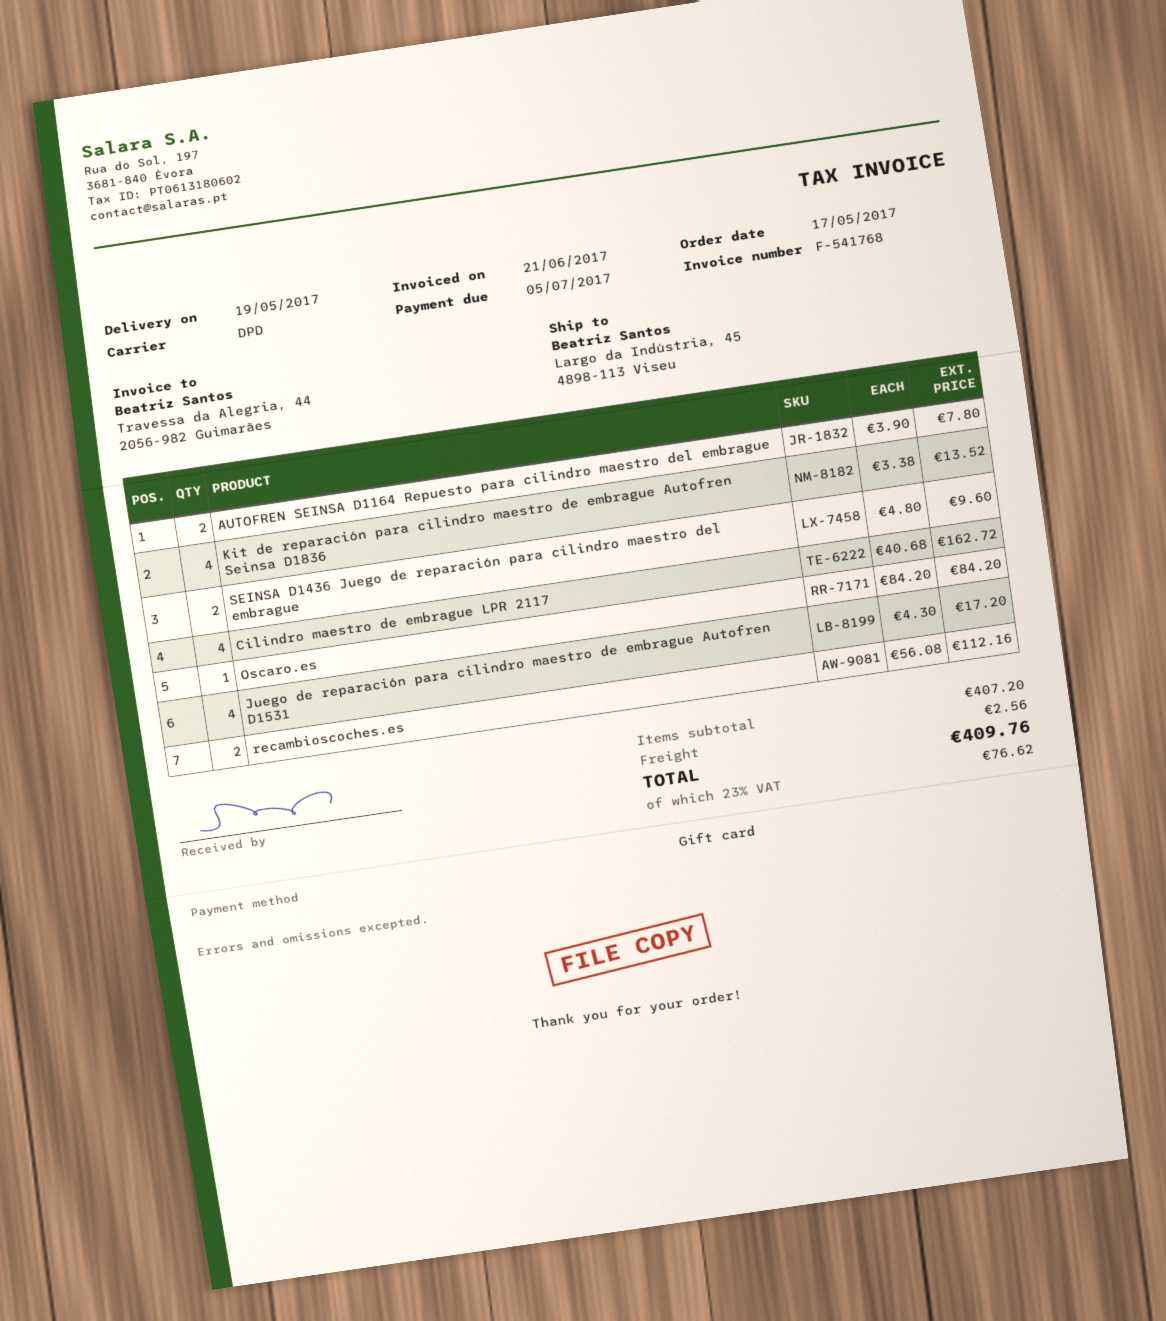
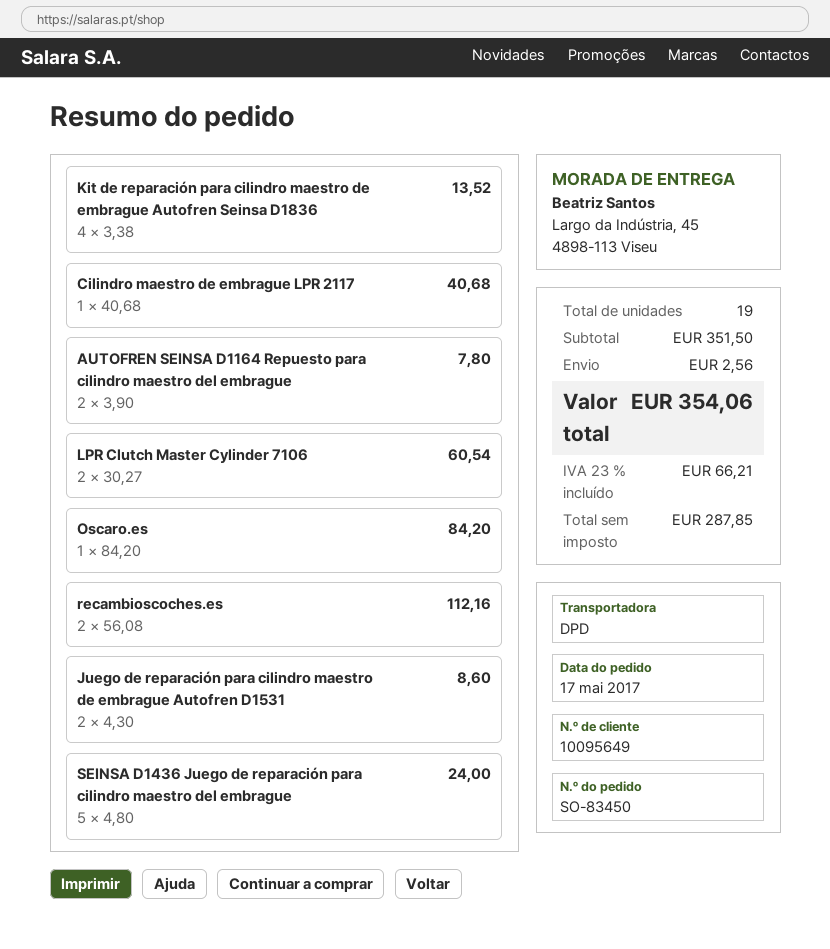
SEINSA D1436 Juego de reparación para cilindro maestro del embrague: 2 x 4.80 = 9.60 -> 5 x 4.80 = 24.00
Cilindro maestro de embrague LPR 2117: 4 x 40.68 = 162.72 -> 1 x 40.68 = 40.68
Juego de reparación para cilindro maestro de embrague Autofren D1531: 4 x 4.30 = 17.20 -> 2 x 4.30 = 8.60
LPR Clutch Master Cylinder 7106: none -> 2 x 30.27 = 60.54
subtotal: 407.20 -> 351.50
tax: 23% = 76.62 -> 23% = 66.21
total: 409.76 -> 354.06

